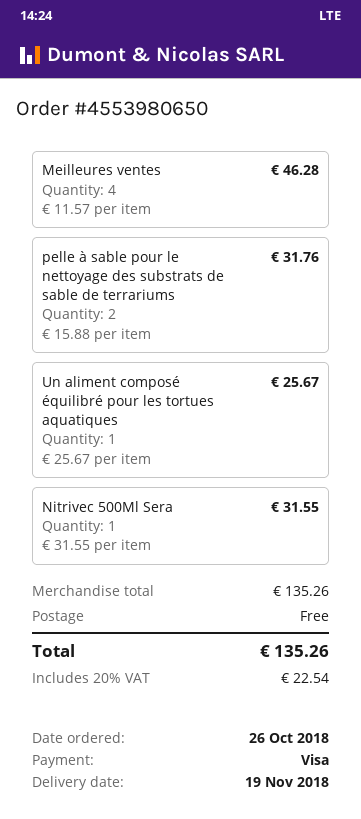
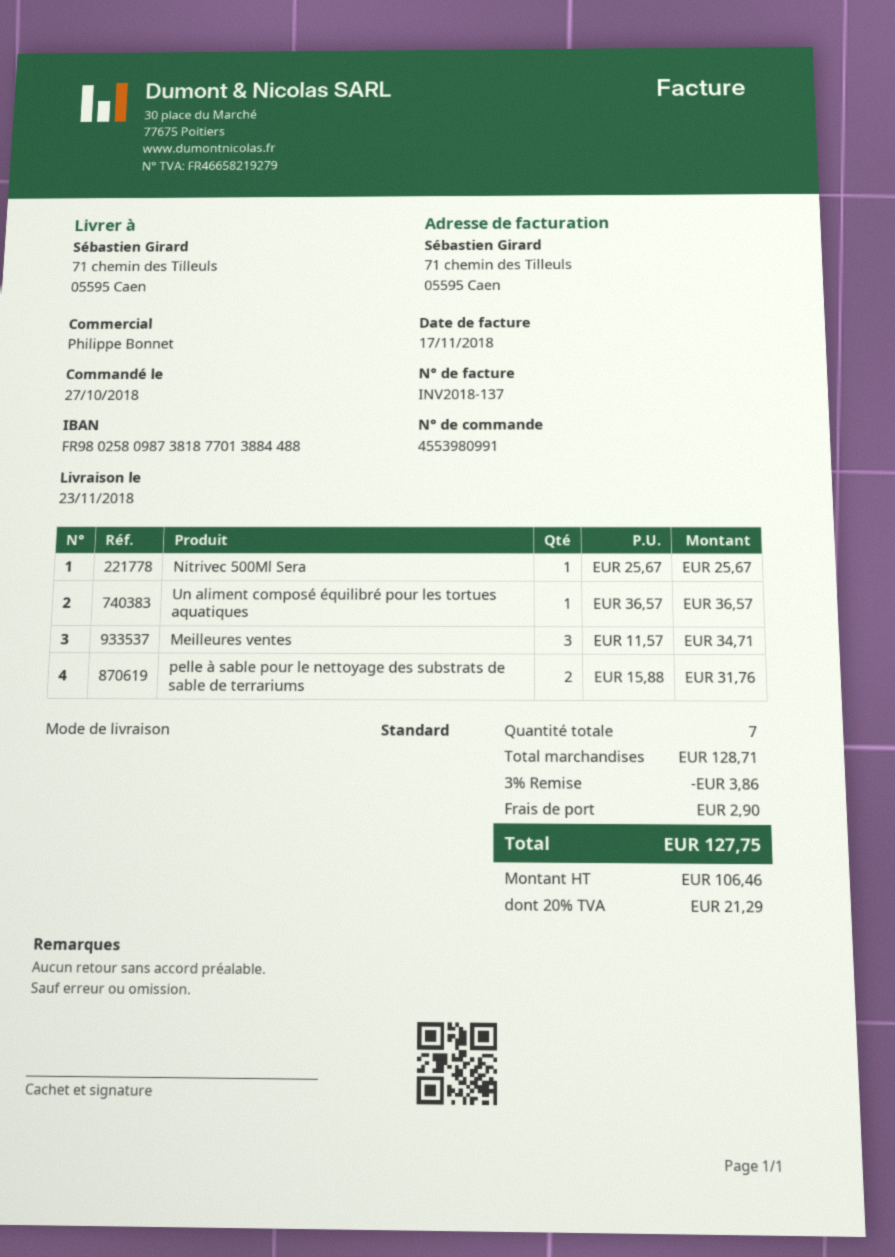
order number: 4553980650 -> 4553980991
order date: 2018-10-26 -> 2018-10-27
delivery date: 2018-11-19 -> 2018-11-23
Meilleures ventes: 4 x 11.57 = 46.28 -> 3 x 11.57 = 34.71
Un aliment composé équilibré pour les tortues aquatiques: 1 x 25.67 = 25.67 -> 1 x 36.57 = 36.57
Nitrivec 500Ml Sera: 1 x 31.55 = 31.55 -> 1 x 25.67 = 25.67
subtotal: 135.26 -> 128.71
discount: none -> 3% = 3.86
shipping: 0.00 -> 2.90
tax: 20% = 22.54 -> 20% = 21.29
total: 135.26 -> 127.75

